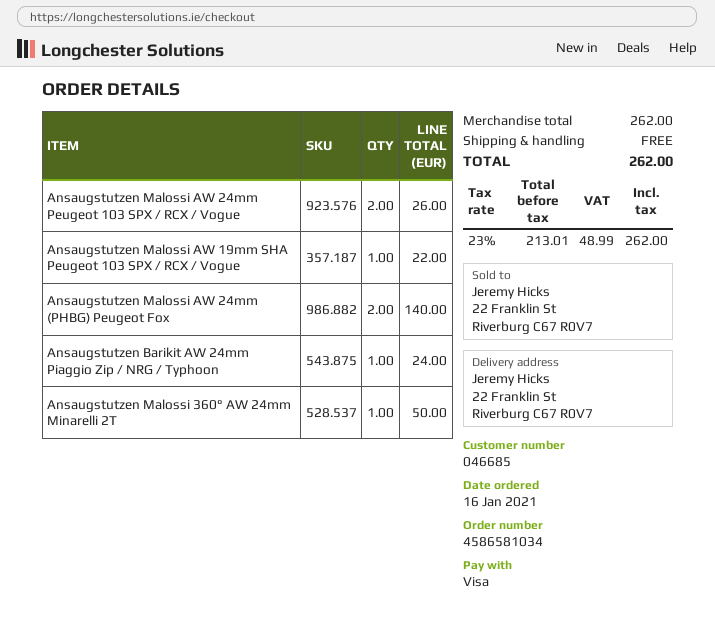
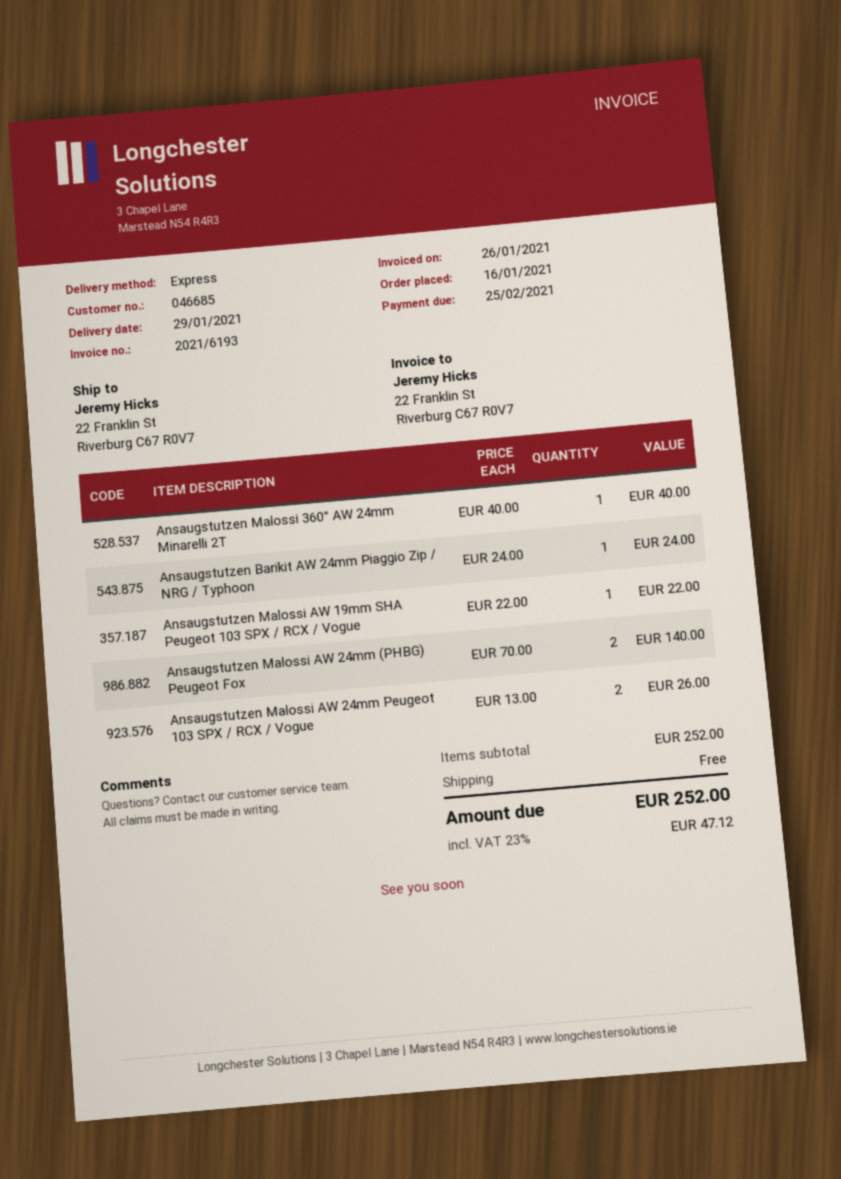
Ansaugstutzen Malossi 360° AW 24mm Minarelli 2T: 1 for 50.00 -> 1 for 40.00
subtotal: 262.00 -> 252.00
tax: 23% = 48.99 -> 23% = 47.12
total: 262.00 -> 252.00

